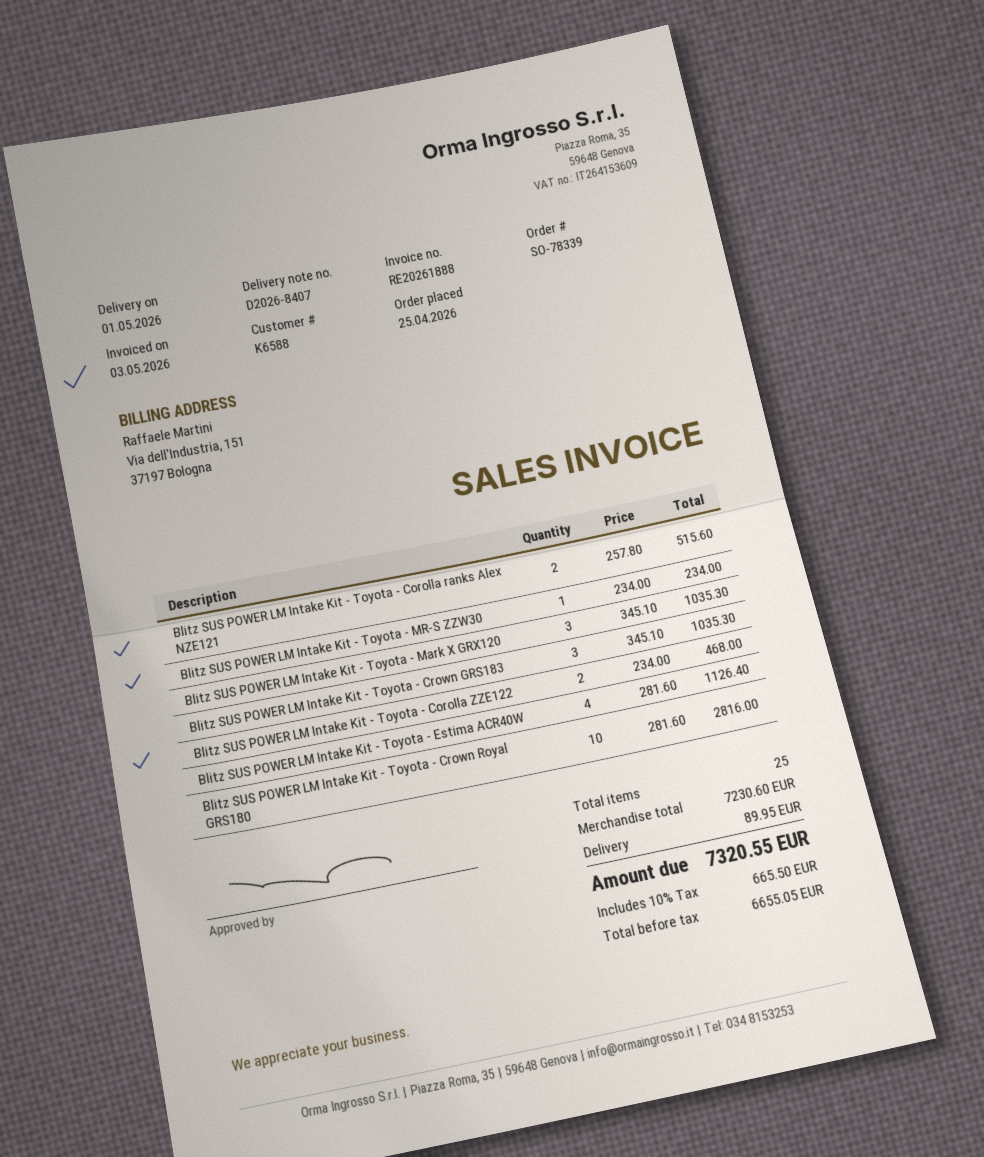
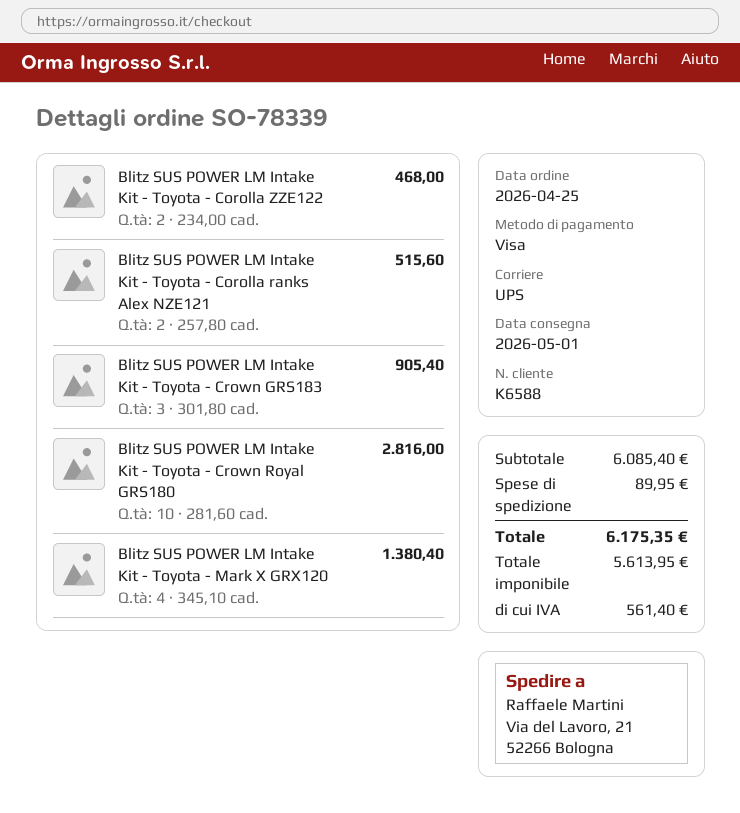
Blitz SUS POWER LM Intake Kit - Toyota - MR-S ZZW30: 1 x 234.00 = 234.00 -> none
Blitz SUS POWER LM Intake Kit - Toyota - Mark X GRX120: 3 x 345.10 = 1035.30 -> 4 x 345.10 = 1380.40
Blitz SUS POWER LM Intake Kit - Toyota - Crown GRS183: 3 x 345.10 = 1035.30 -> 3 x 301.80 = 905.40
Blitz SUS POWER LM Intake Kit - Toyota - Estima ACR40W: 4 x 281.60 = 1126.40 -> none
subtotal: 7230.60 -> 6085.40
net: 6655.05 -> 5613.95
tax: 665.50 -> 561.40
total: 7320.55 -> 6175.35

